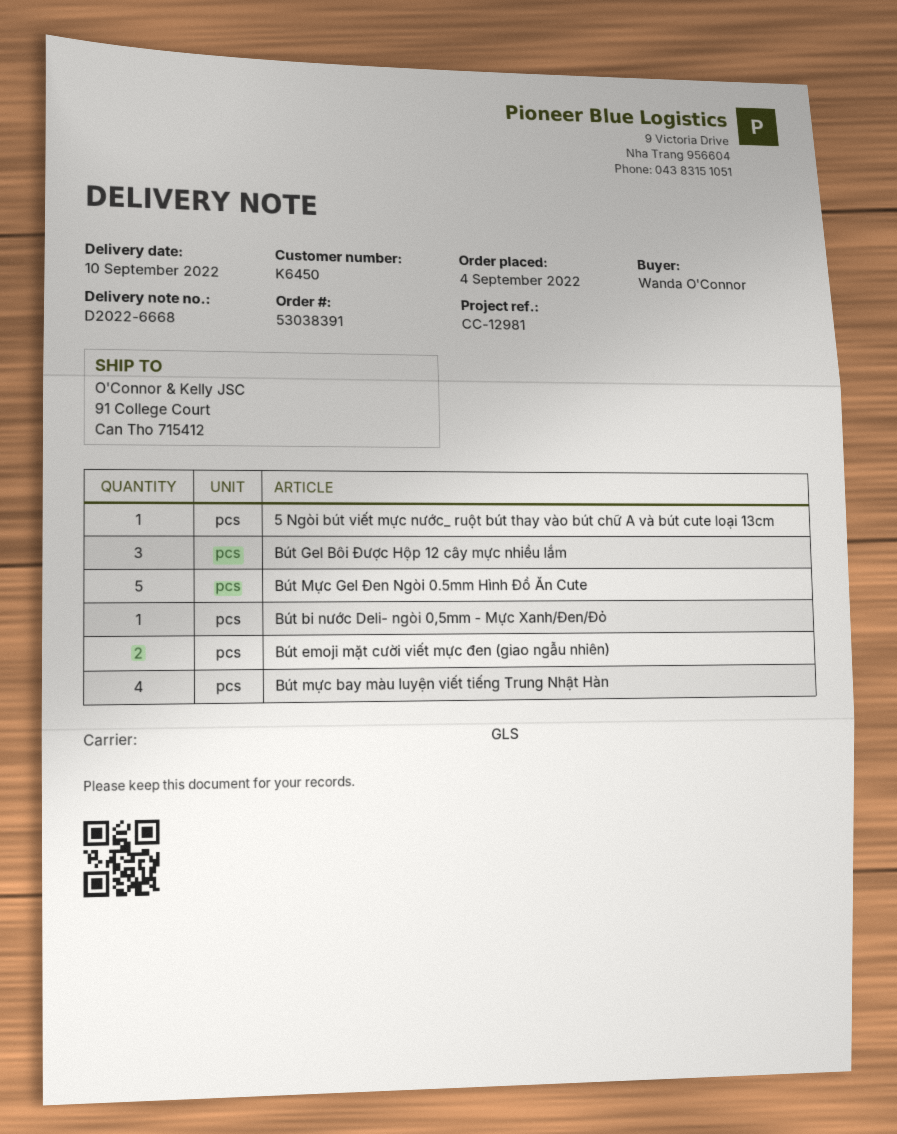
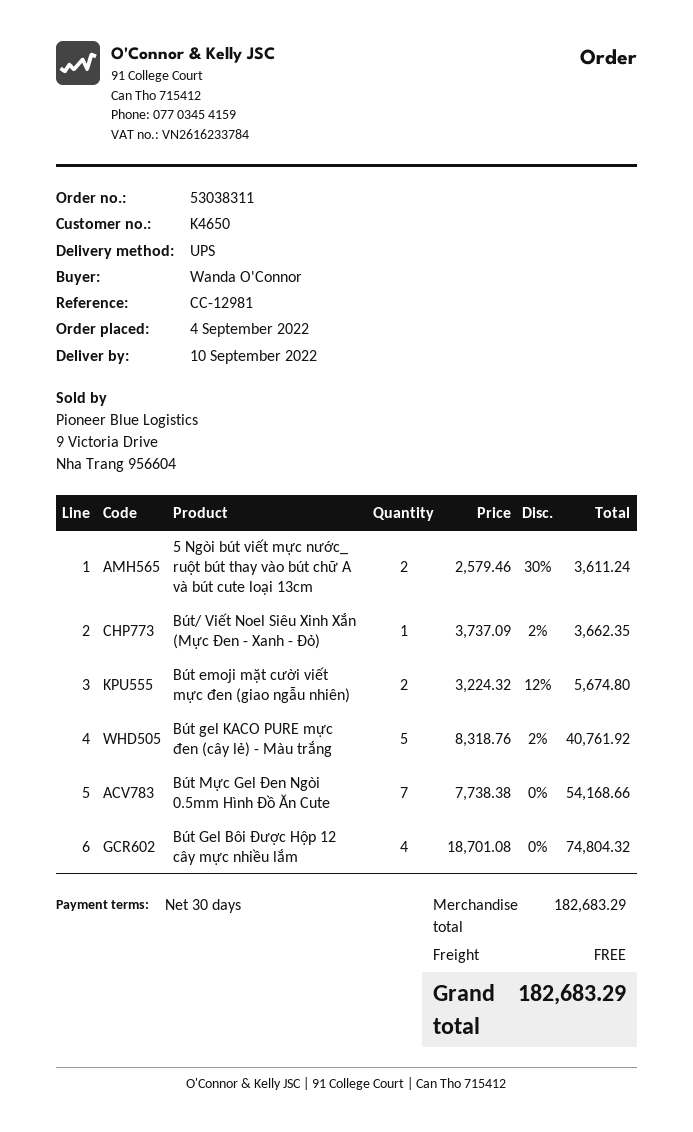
order number: 53038391 -> 53038311
customer number: K6450 -> K4650
shipping method: GLS -> UPS
5 Ngòi bút viết mực nước_ ruột bút thay vào bút chữ A và bút cute loại 13cm: 1 -> 2
Bút Gel Bôi Được Hộp 12 cây mực nhiều lắm: 3 -> 4
Bút Mực Gel Đen Ngòi 0.5mm Hình Đồ Ăn Cute: 5 -> 7
Bút bi nước Deli- ngòi 0,5mm - Mực Xanh/Đen/Đỏ: 1 -> none
Bút mực bay màu luyện viết tiếng Trung Nhật Hàn: 4 -> none
Bút/ Viết Noel Siêu Xinh Xắn (Mực Đen - Xanh - Đỏ): none -> 1
Bút gel KACO PURE mực đen (cây lẻ) - Màu trắng: none -> 5

